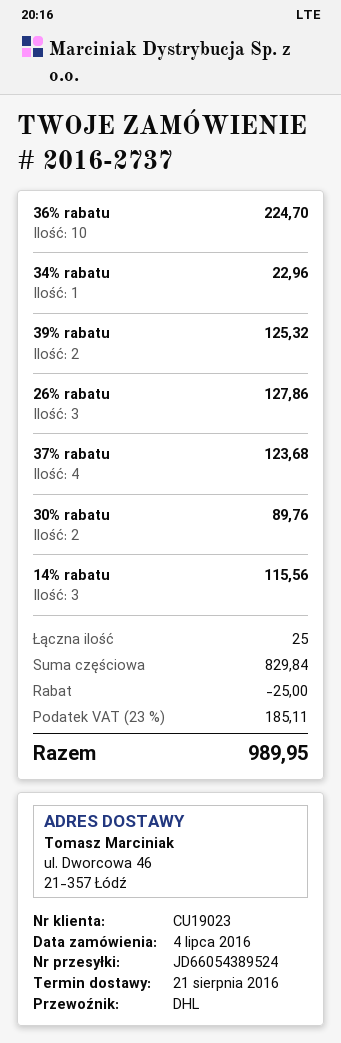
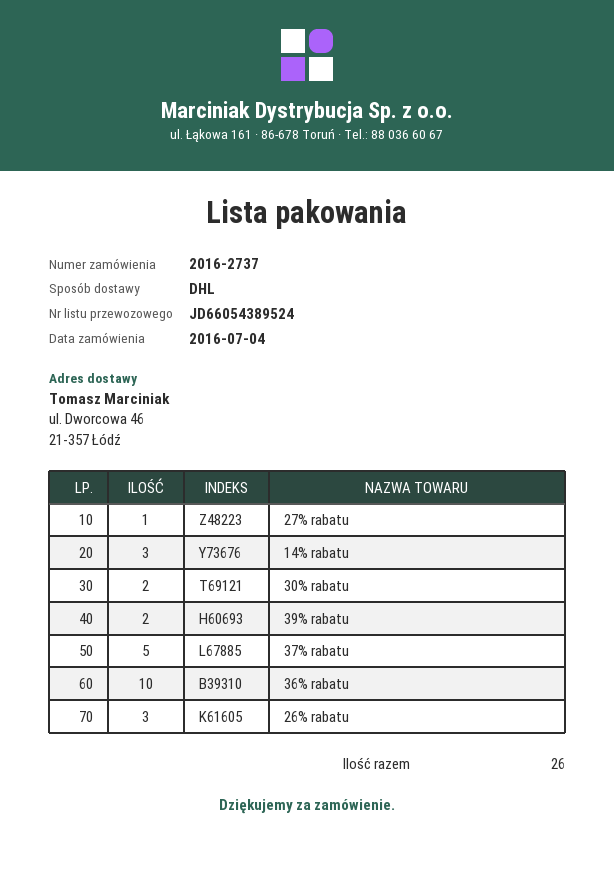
34% rabatu: 1 -> none
37% rabatu: 4 -> 5
27% rabatu: none -> 1
total quantity: 25 -> 26

